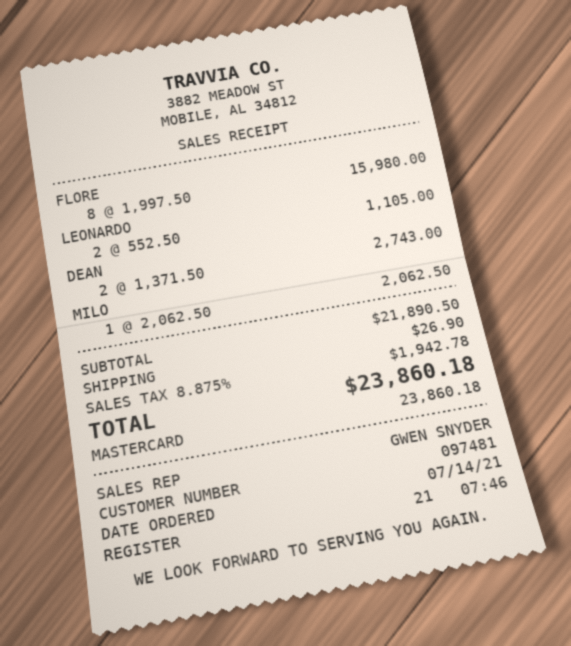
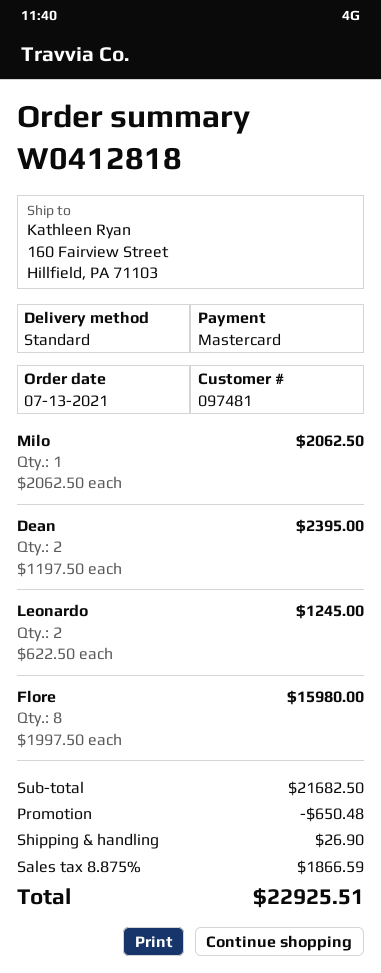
order date: 2021-07-14 -> 2021-07-13
LEONARDO: 2 x 552.50 = 1105.00 -> 2 x 622.50 = 1245.00
DEAN: 2 x 1371.50 = 2743.00 -> 2 x 1197.50 = 2395.00
subtotal: 21890.50 -> 21682.50
discount: none -> 650.48
tax: 8.875% = 1942.78 -> 8.875% = 1866.59
total: 23860.18 -> 22925.51

